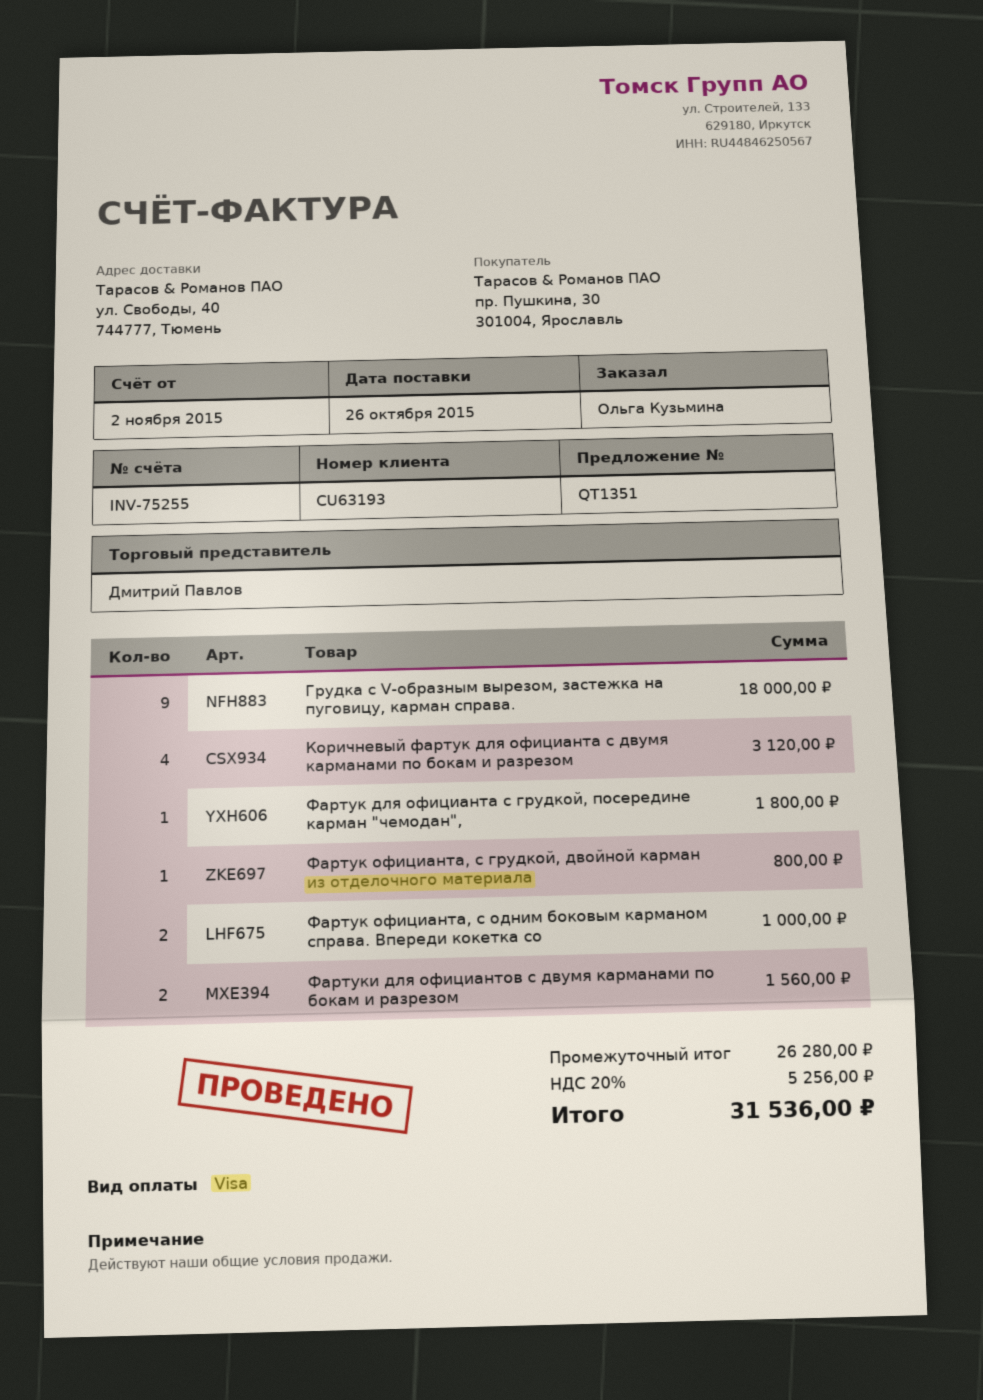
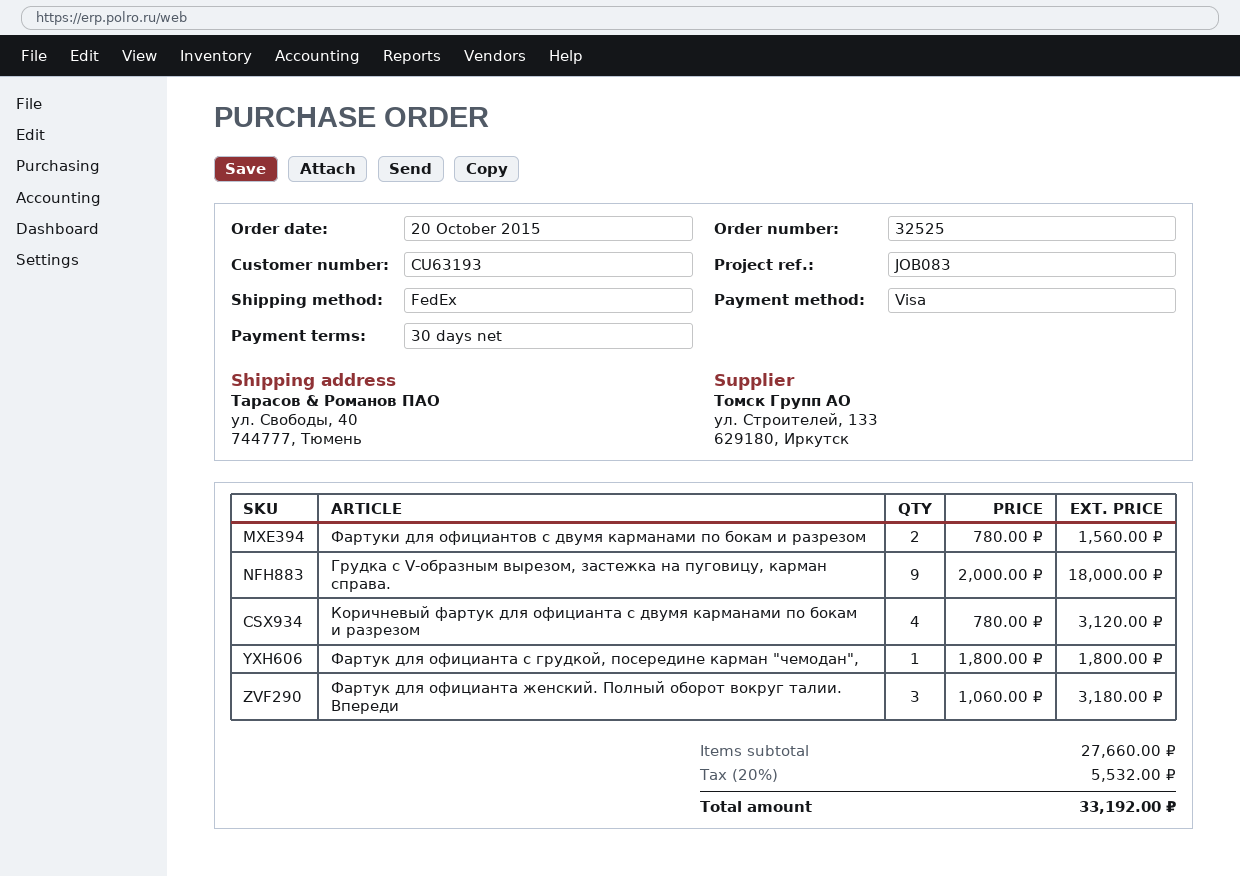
Фартук официанта, с грудкой, двойной карман из отделочного материала: 1 for 800.00 -> none
Фартук официанта, с одним боковым карманом справа. Впереди кокетка со: 2 for 1000.00 -> none
Фартук для официанта женский. Полный оборот вокруг талии. Впереди: none -> 3 for 3180.00
subtotal: 26280.00 -> 27660.00
tax: 20% = 5256.00 -> 20% = 5532.00
total: 31536.00 -> 33192.00

